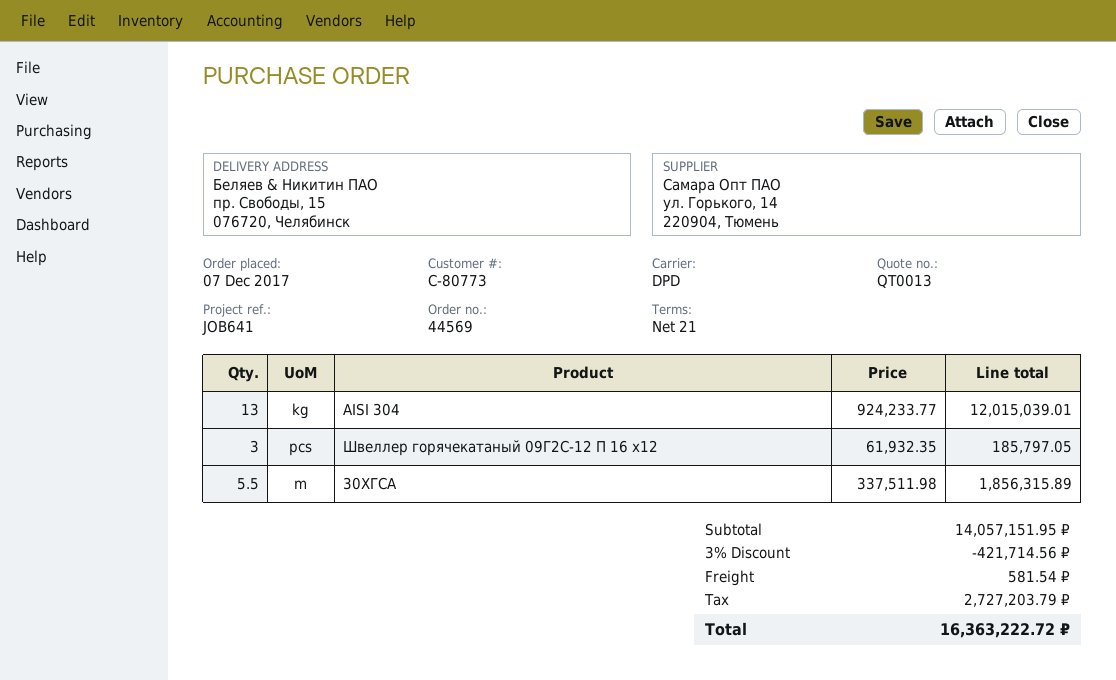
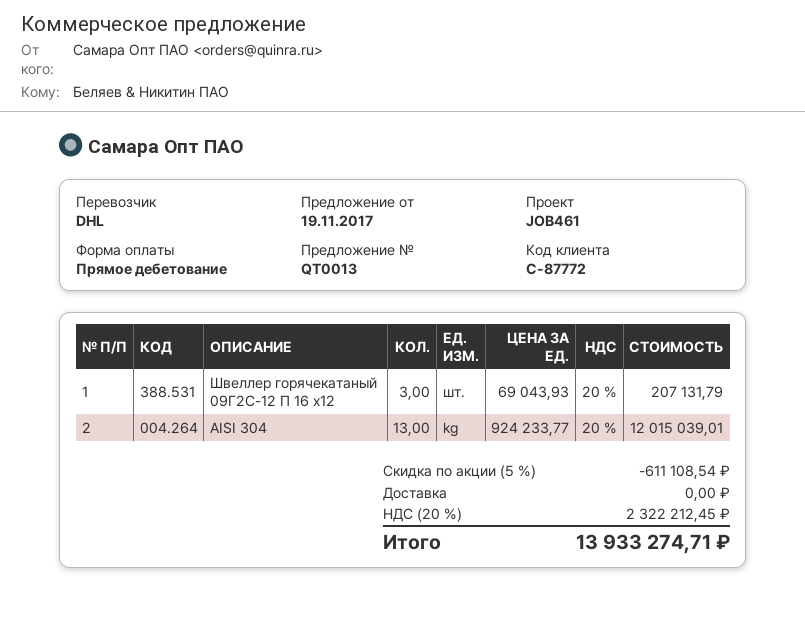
customer number: C-80773 -> C-87772
reference: JOB641 -> JOB461
shipping method: DPD -> DHL
Швеллер горячекатаный 09Г2С-12 П 16 х12: 3 x 61932.35 = 185797.05 -> 3 x 69043.93 = 207131.79
30ХГСА: 5.5 x 337511.98 = 1856315.89 -> none
discount: 3% = 421714.56 -> 5% = 611108.54
shipping: 581.54 -> 0.00
tax: 2727203.79 -> 2322212.45
total: 16363222.72 -> 13933274.71

